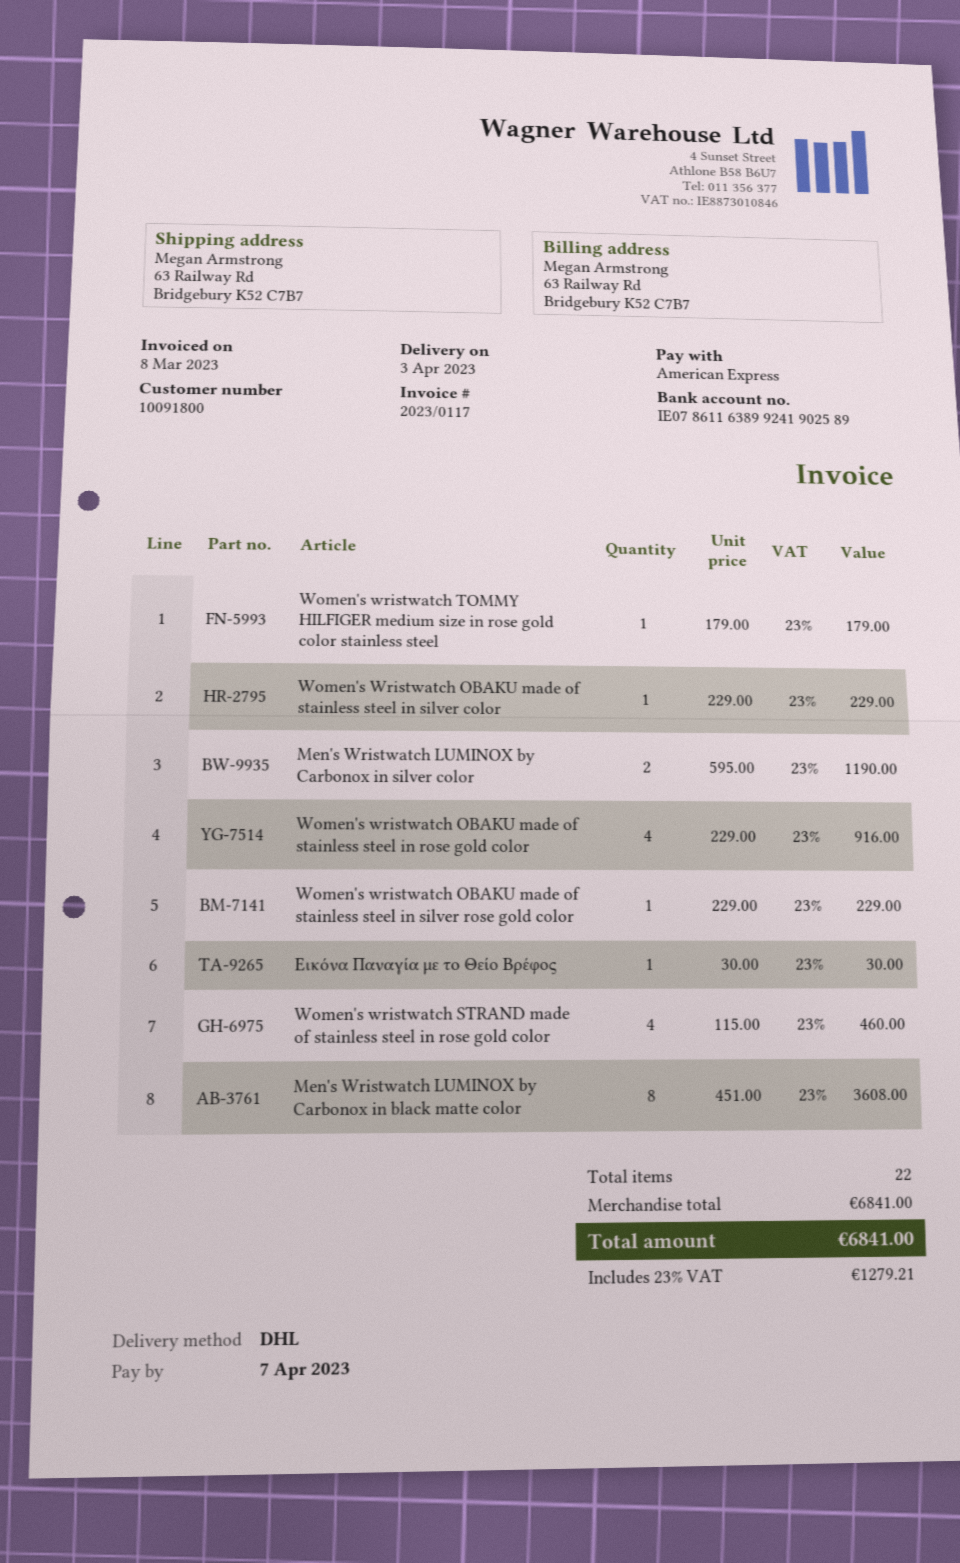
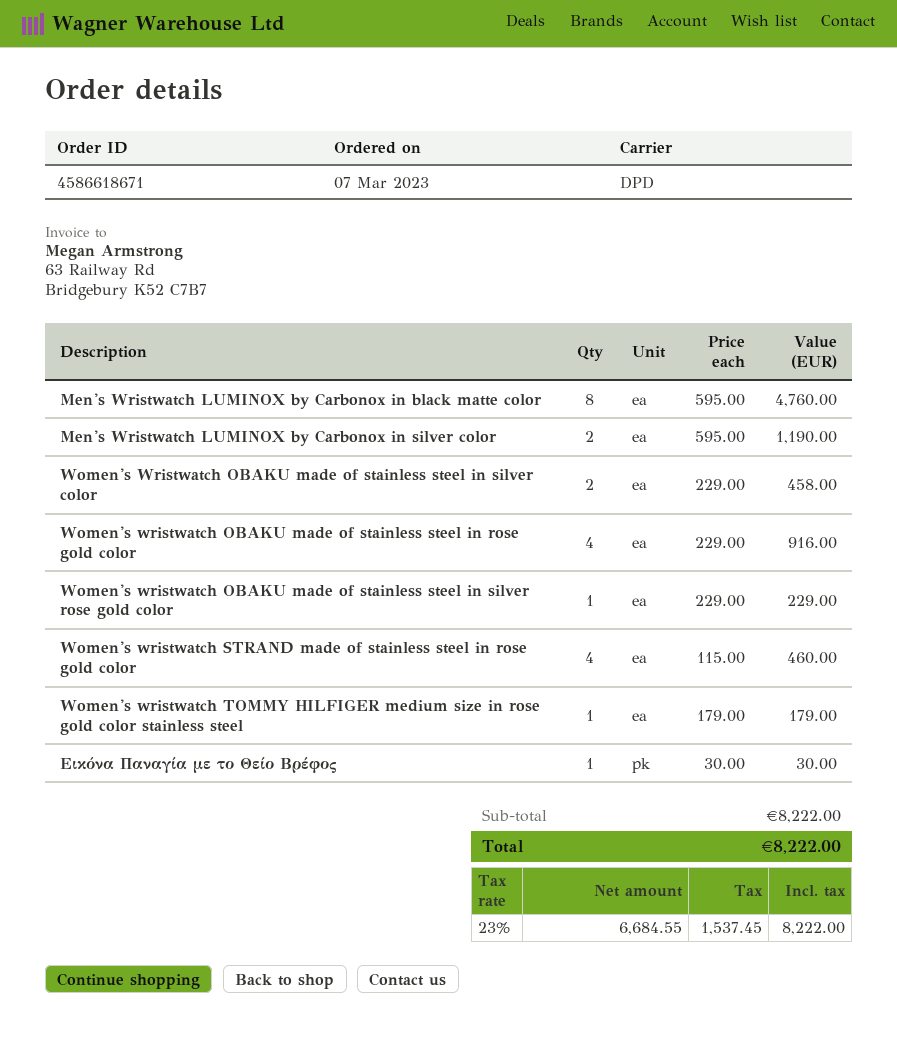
shipping method: DHL -> DPD
Women's Wristwatch OBAKU made of stainless steel in silver color: 1 x 229.00 = 229.00 -> 2 x 229.00 = 458.00
Men's Wristwatch LUMINOX by Carbonox in black matte color: 8 x 451.00 = 3608.00 -> 8 x 595.00 = 4760.00
subtotal: 6841.00 -> 8222.00
tax: 23% = 1279.21 -> 23% = 1537.45
total: 6841.00 -> 8222.00

